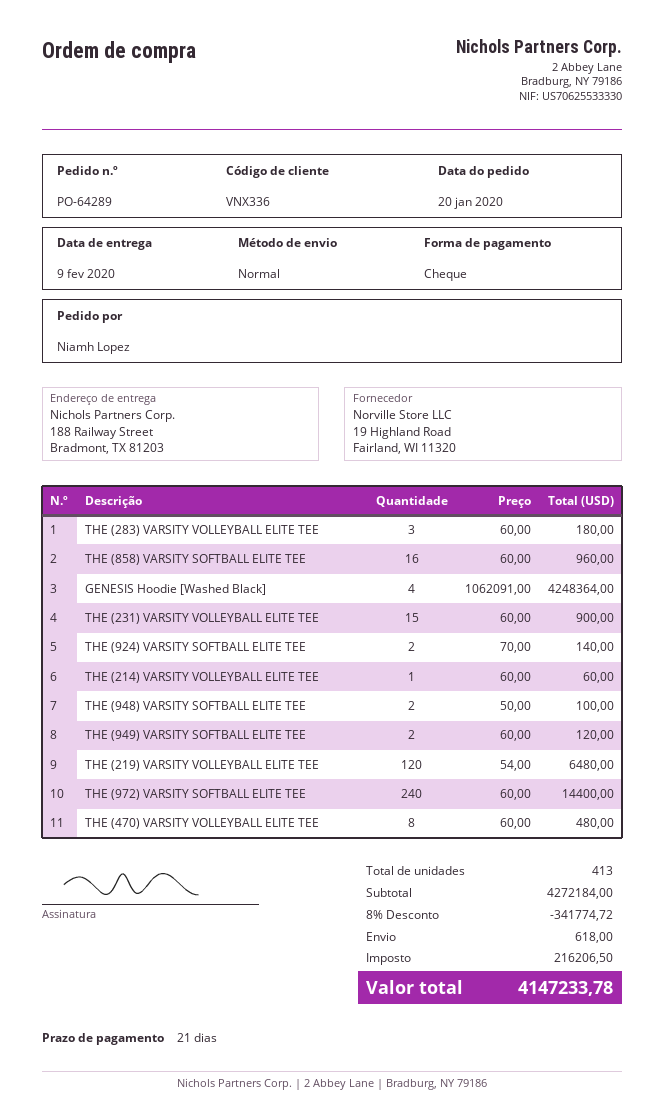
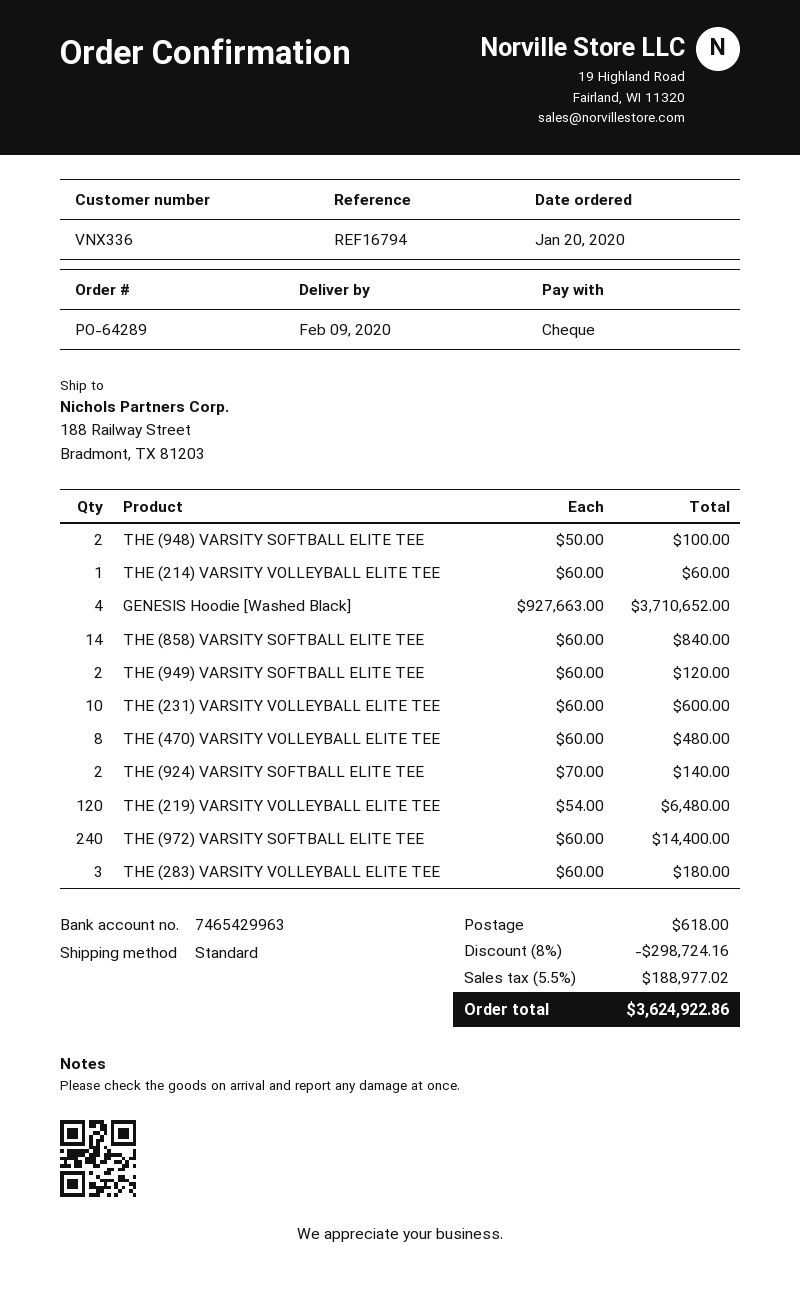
THE (858) VARSITY SOFTBALL ELITE TEE: 16 x 60.00 = 960.00 -> 14 x 60.00 = 840.00
GENESIS Hoodie [Washed Black]: 4 x 1062091.00 = 4248364.00 -> 4 x 927663.00 = 3710652.00
THE (231) VARSITY VOLLEYBALL ELITE TEE: 15 x 60.00 = 900.00 -> 10 x 60.00 = 600.00
discount: 8% = 341774.72 -> 8% = 298724.16
tax: 216206.50 -> 188977.02
total: 4147233.78 -> 3624922.86

